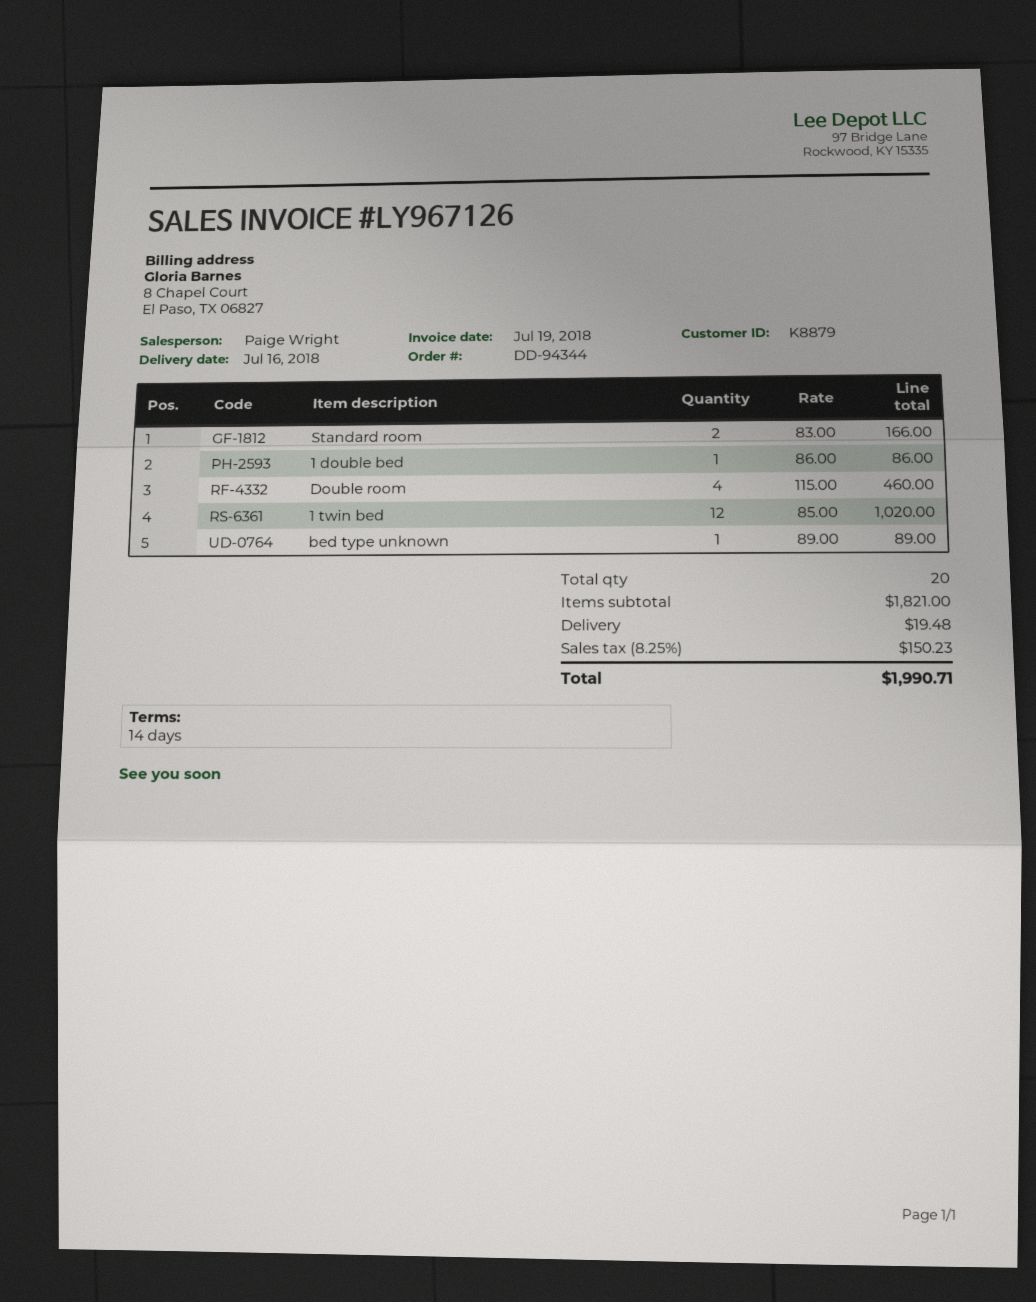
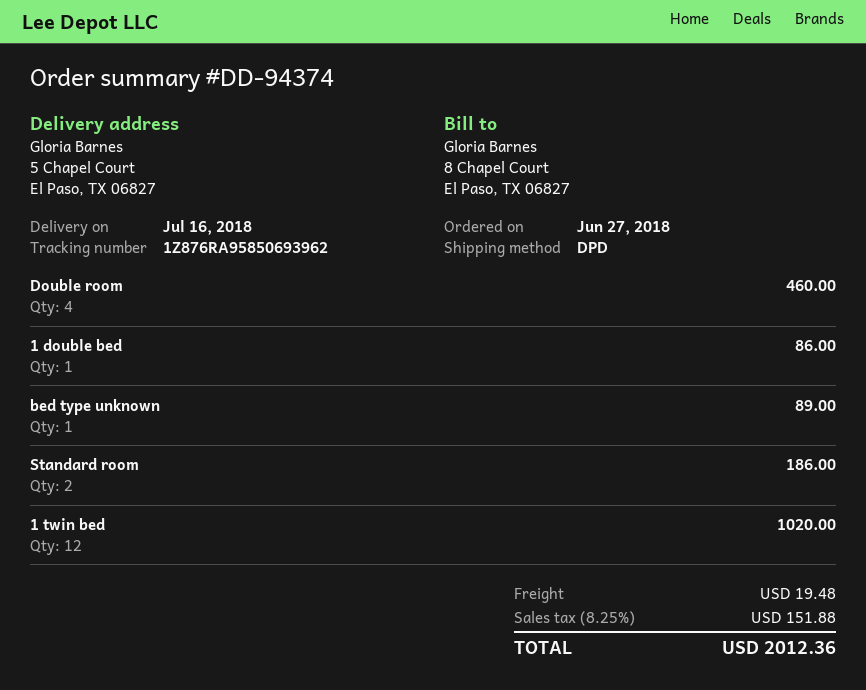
order number: DD-94344 -> DD-94374
Standard room: 2 for 166.00 -> 2 for 186.00
tax: 8.25% = 150.23 -> 8.25% = 151.88
total: 1990.71 -> 2012.36

